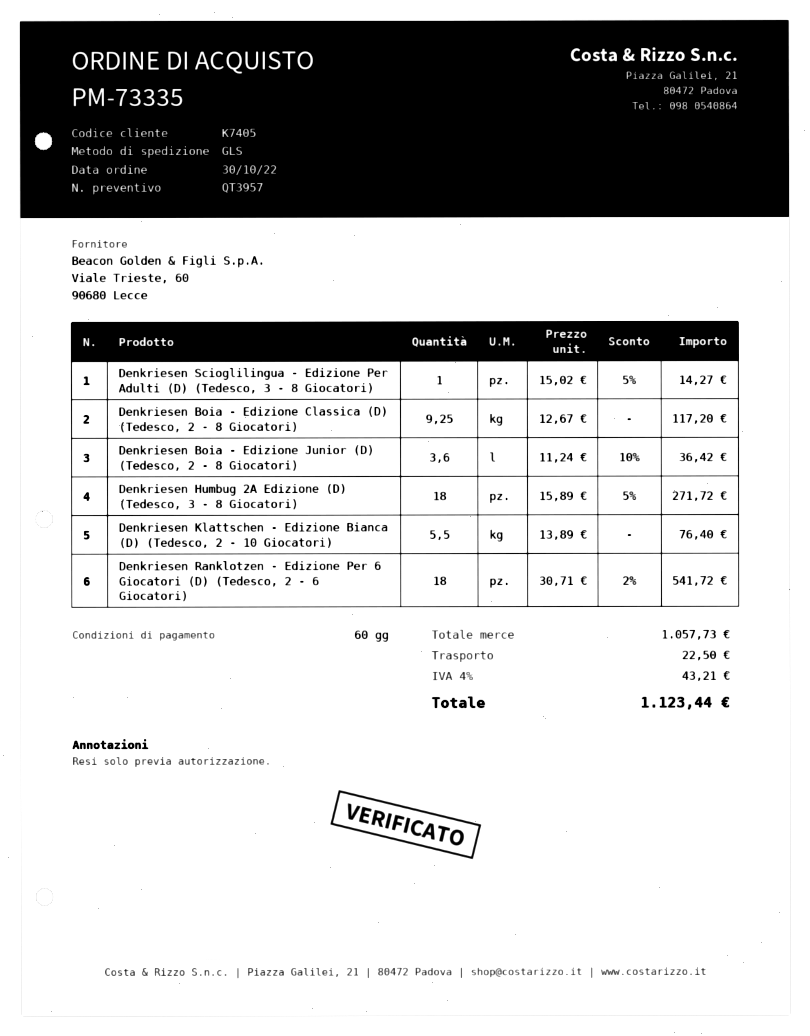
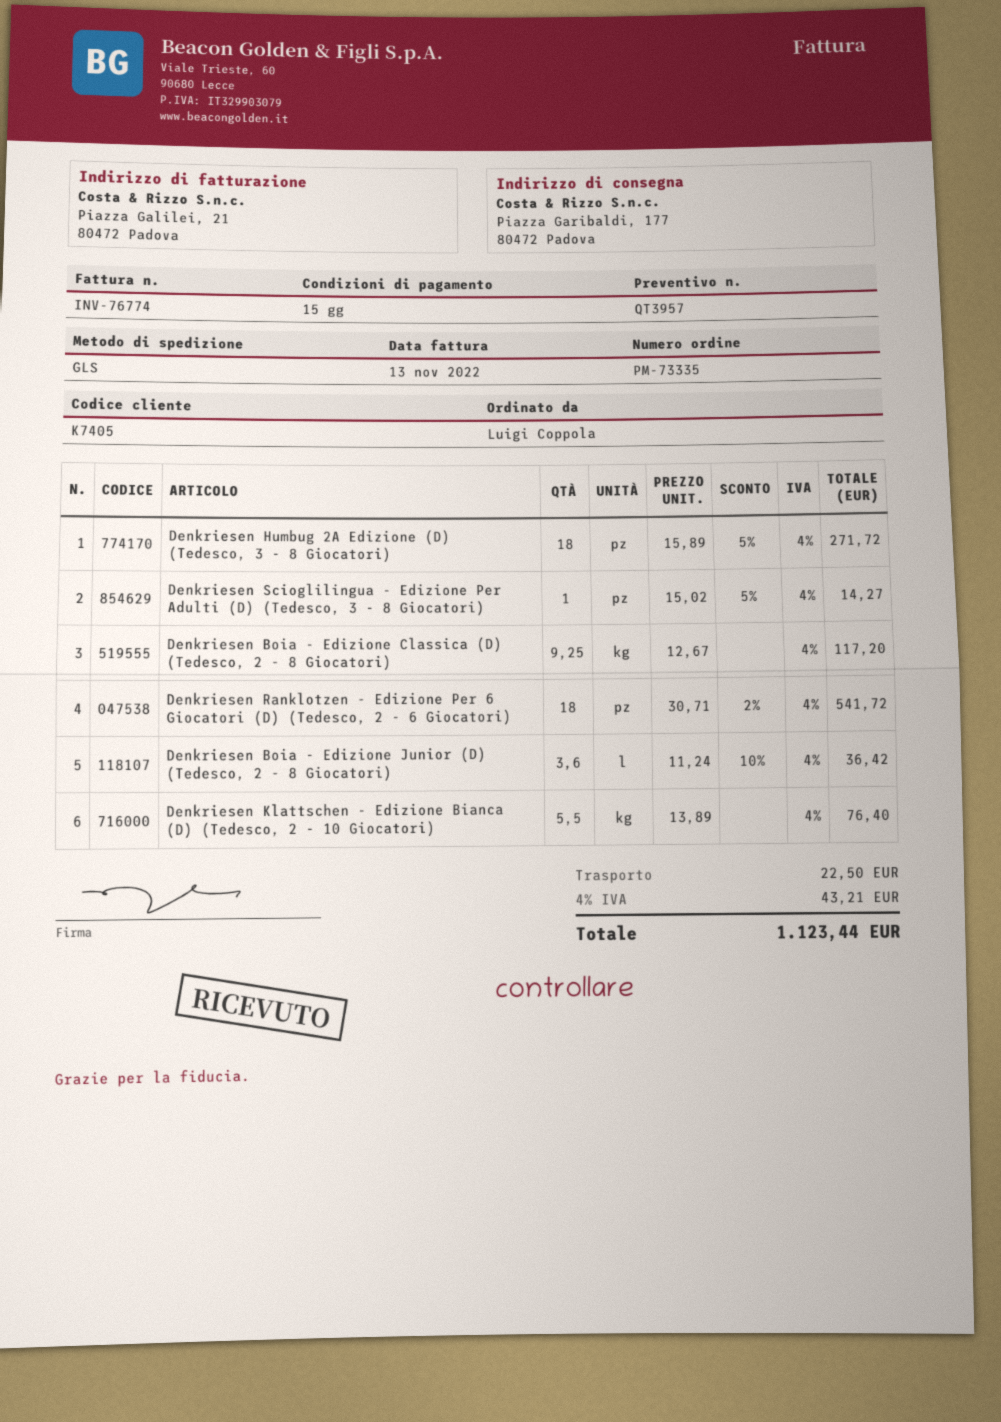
payment terms: 60 days -> 15 days

